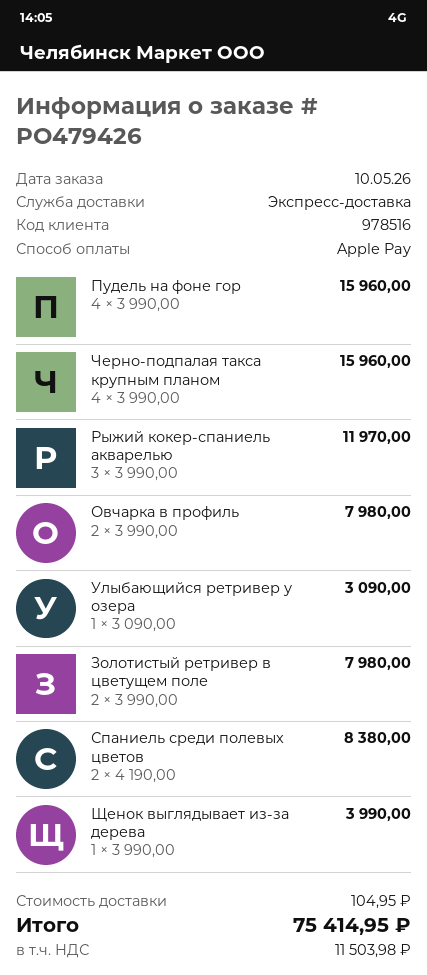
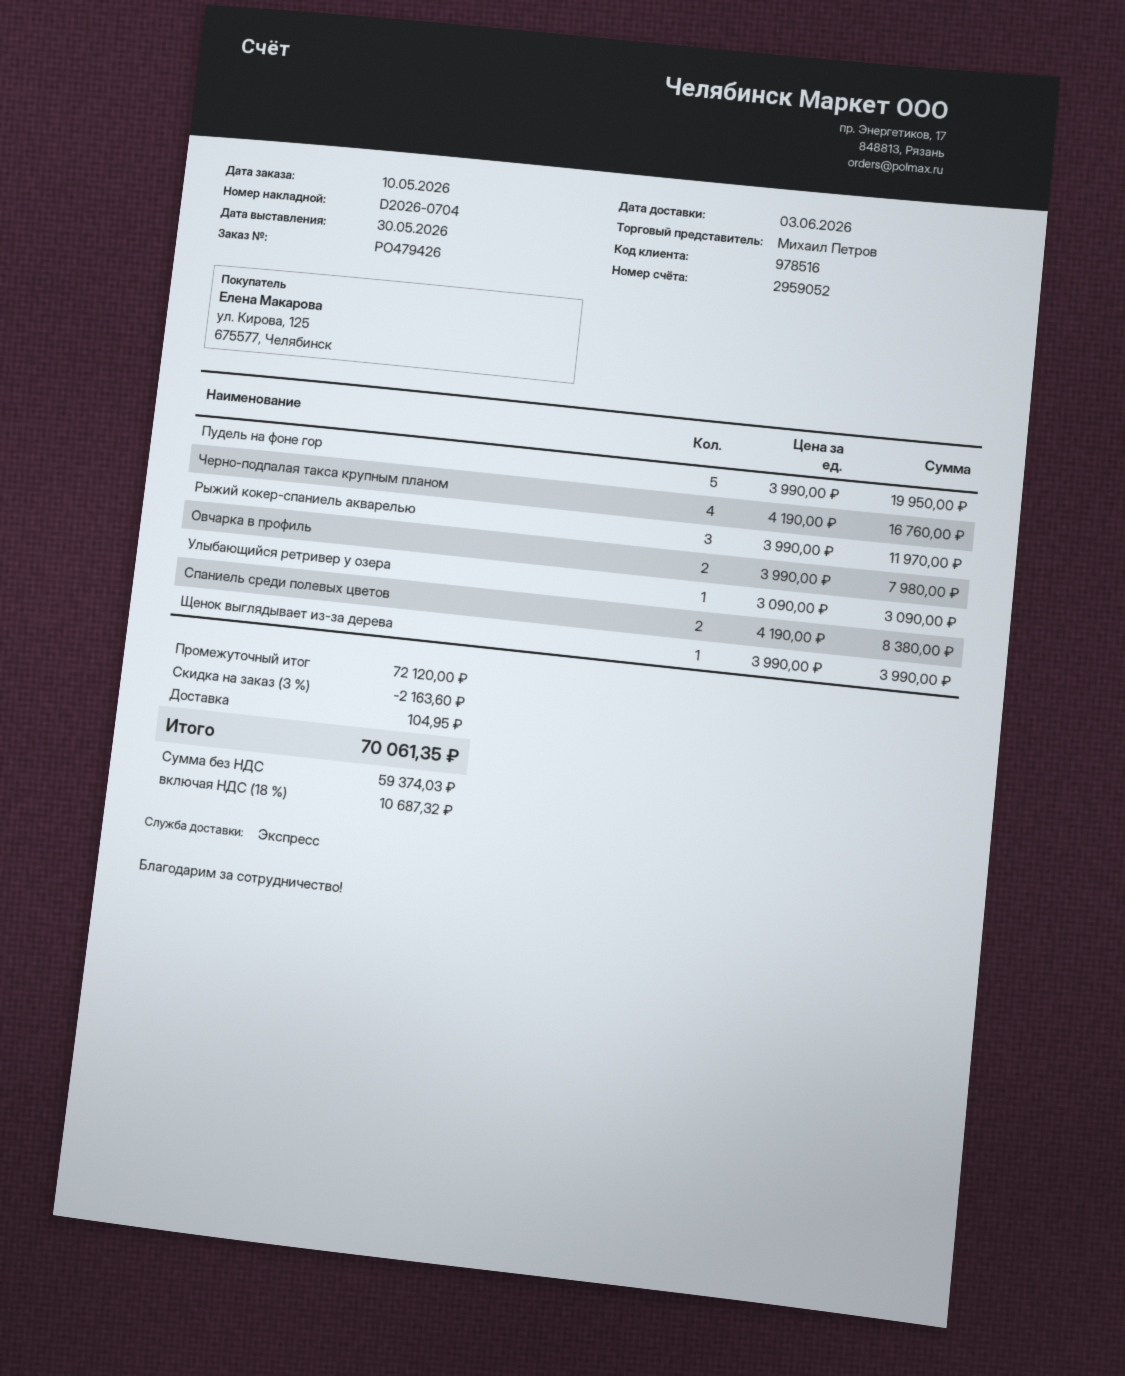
Пудель на фоне гор: 4 x 3990.00 = 15960.00 -> 5 x 3990.00 = 19950.00
Черно-подпалая такса крупным планом: 4 x 3990.00 = 15960.00 -> 4 x 4190.00 = 16760.00
Золотистый ретривер в цветущем поле: 2 x 3990.00 = 7980.00 -> none
discount: none -> 3% = 2163.60
tax: 11503.98 -> 10687.32
total: 75414.95 -> 70061.35

